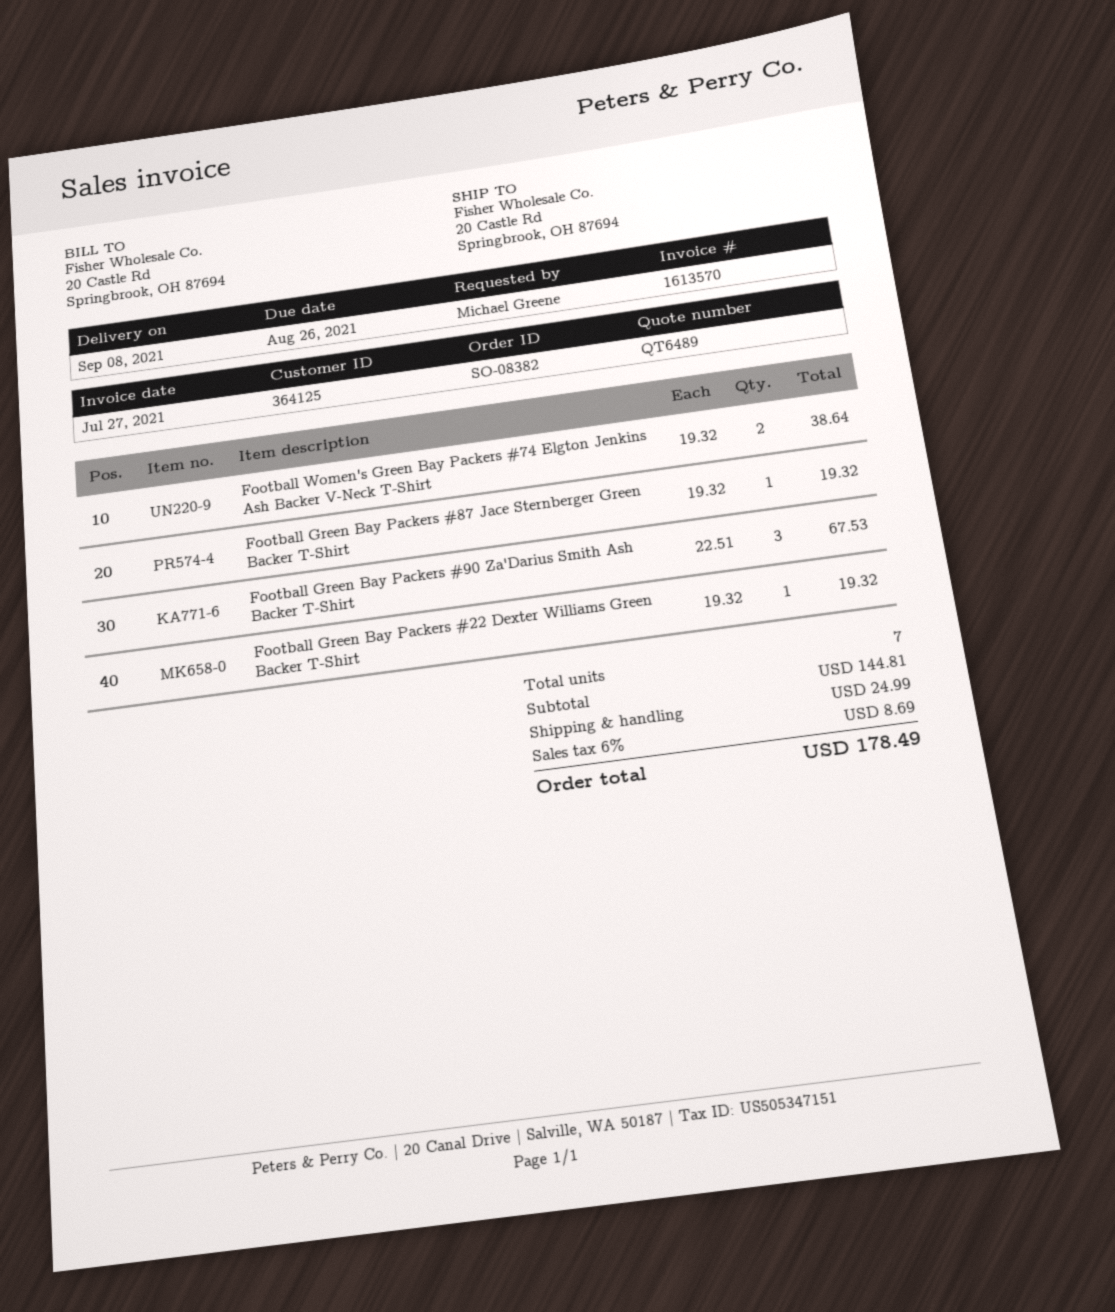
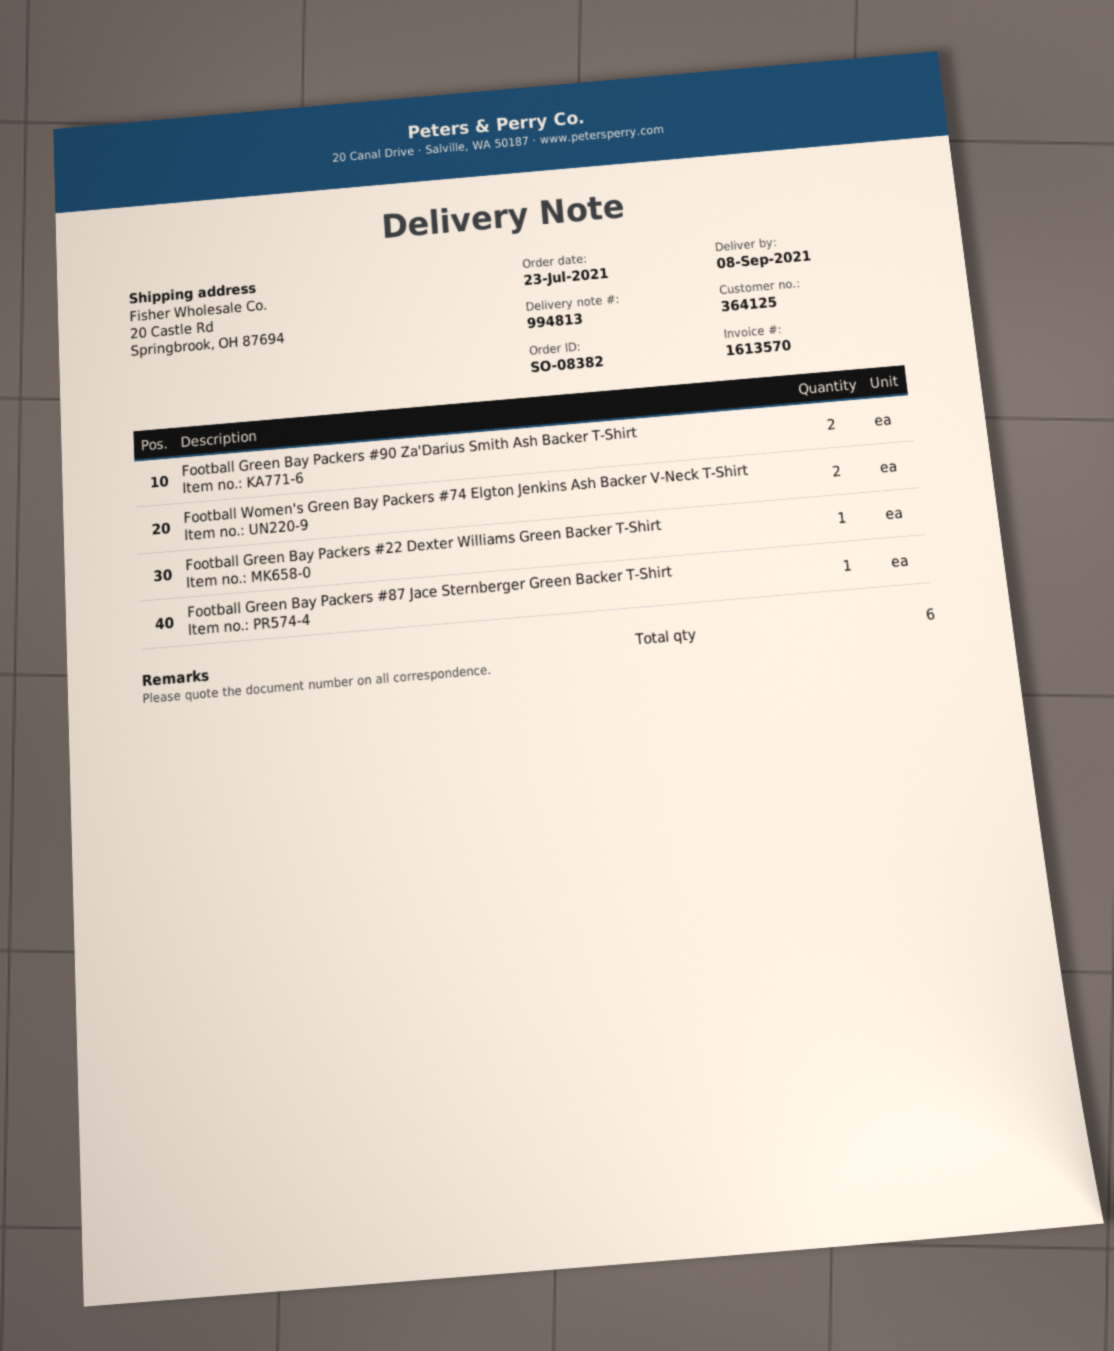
Football Green Bay Packers #90 Za'Darius Smith Ash Backer T-Shirt: 3 -> 2
total quantity: 7 -> 6

